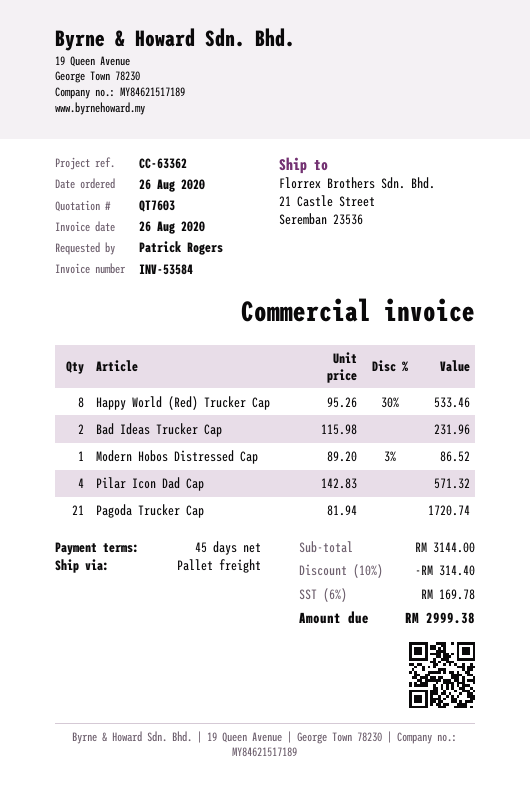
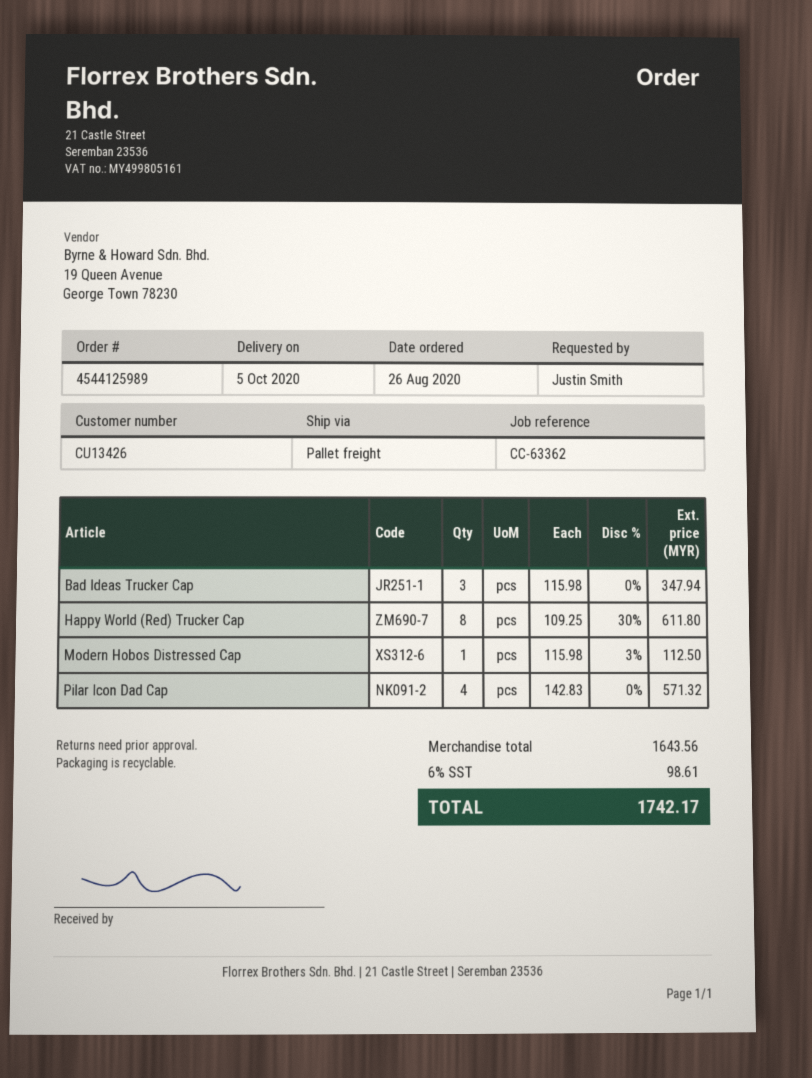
ordered by: Patrick Rogers -> Justin Smith
Happy World (Red) Trucker Cap: 8 x 95.26 - 30% = 533.46 -> 8 x 109.25 - 30% = 611.80
Bad Ideas Trucker Cap: 2 x 115.98 = 231.96 -> 3 x 115.98 = 347.94
Modern Hobos Distressed Cap: 1 x 89.20 - 3% = 86.52 -> 1 x 115.98 - 3% = 112.50
Pagoda Trucker Cap: 21 x 81.94 = 1720.74 -> none
subtotal: 3144.00 -> 1643.56
discount: 10% = 314.40 -> none
tax: 6% = 169.78 -> 6% = 98.61
total: 2999.38 -> 1742.17

